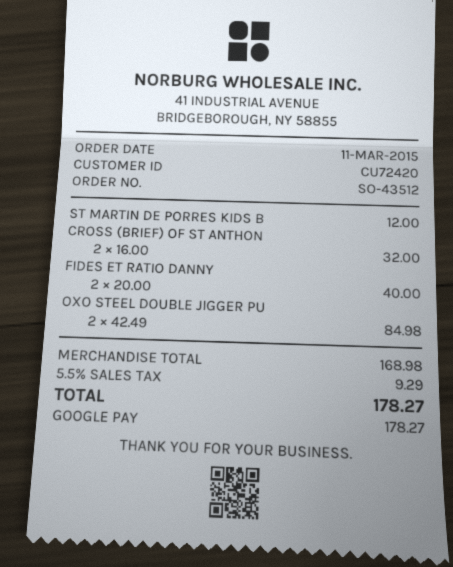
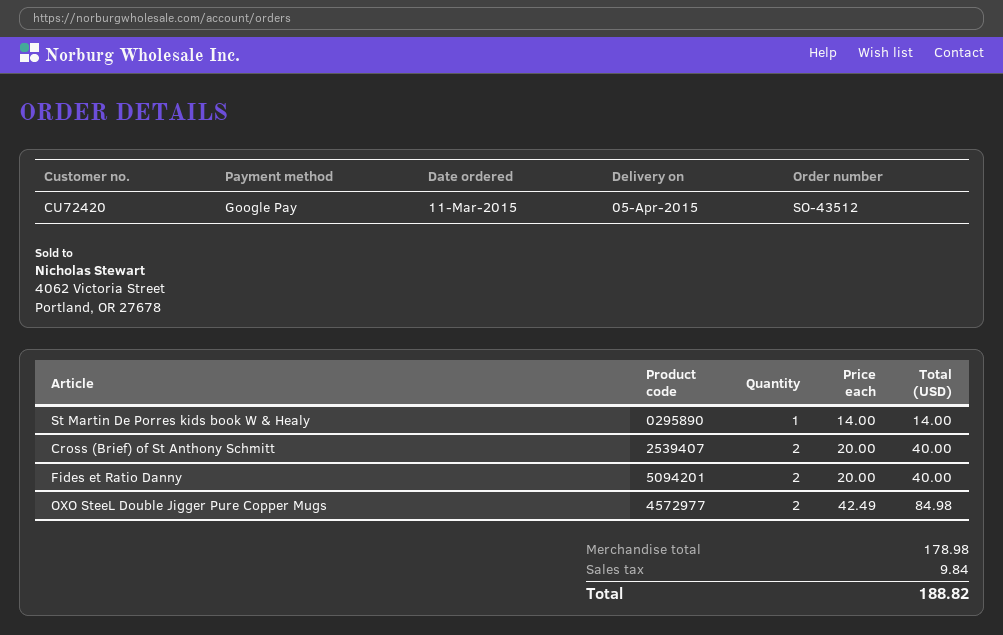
ST MARTIN DE PORRES KIDS B: 1 x 12.00 = 12.00 -> 1 x 14.00 = 14.00
CROSS (BRIEF) OF ST ANTHON: 2 x 16.00 = 32.00 -> 2 x 20.00 = 40.00
subtotal: 168.98 -> 178.98
tax: 9.29 -> 9.84
total: 178.27 -> 188.82

